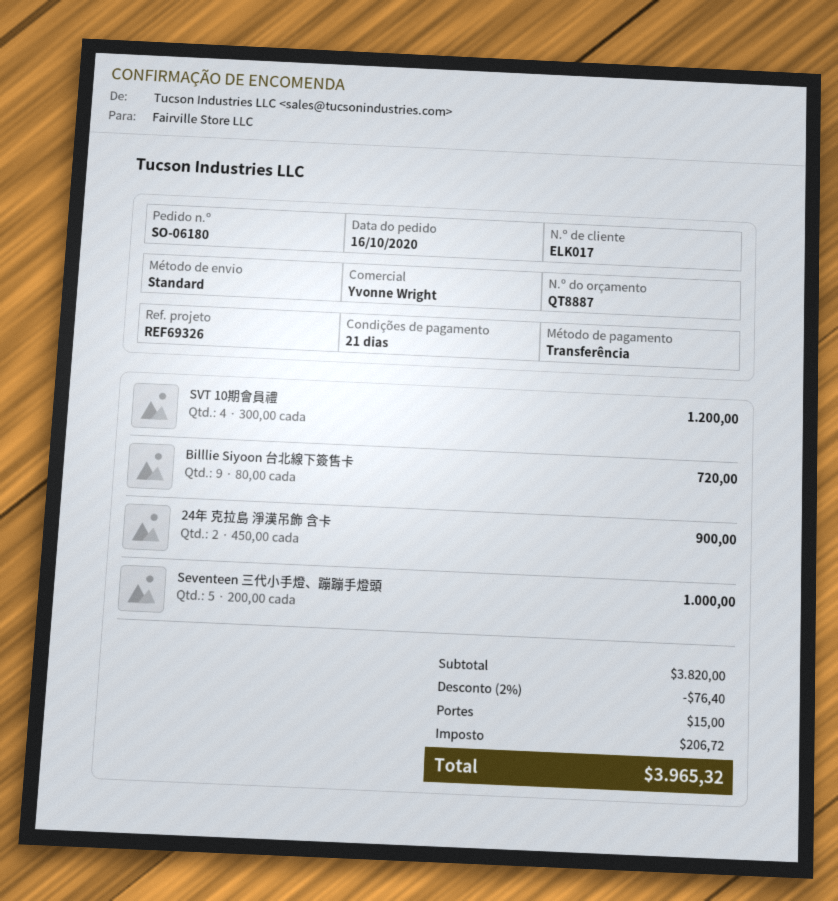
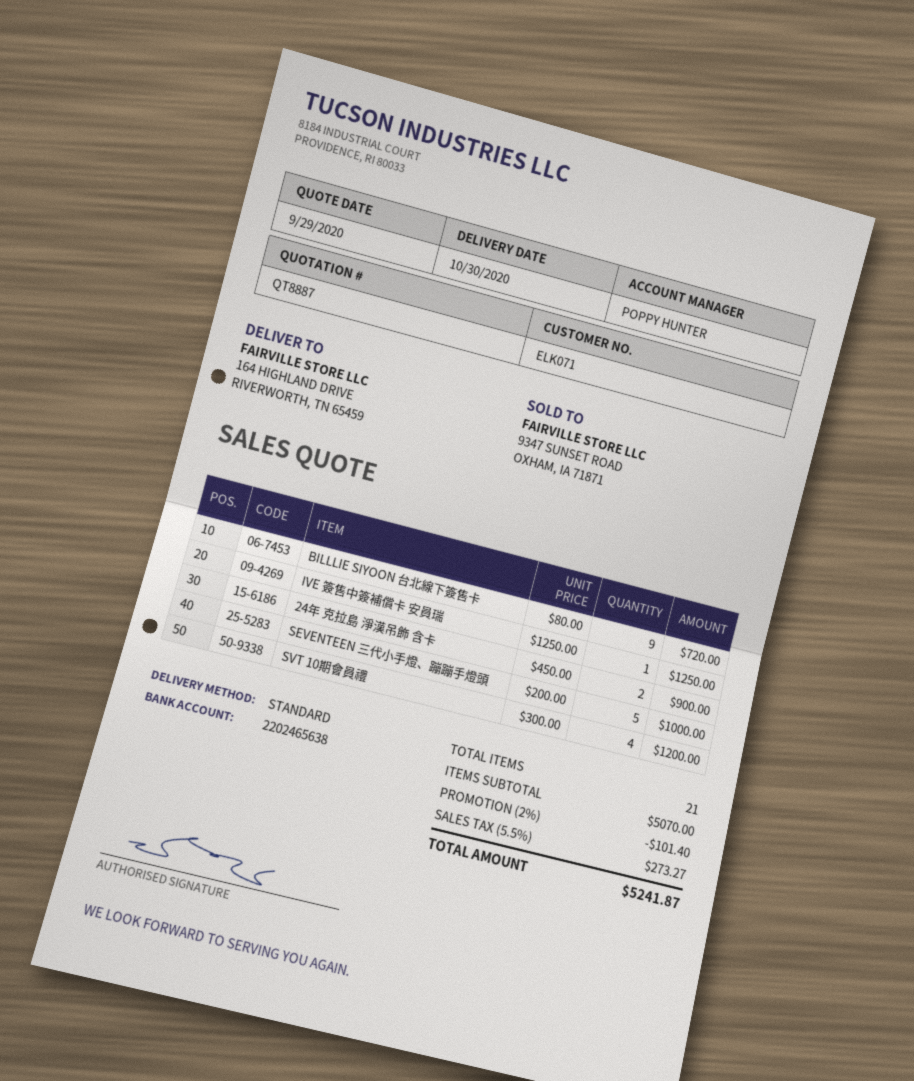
customer number: ELK017 -> ELK071
sales rep: Yvonne Wright -> POPPY HUNTER
IVE 簽售中簽補償卡 安員瑞: none -> 1 x 1250.00 = 1250.00
subtotal: 3820.00 -> 5070.00
discount: 2% = 76.40 -> 2% = 101.40
shipping: 15.00 -> none
tax: 206.72 -> 273.27
total: 3965.32 -> 5241.87

